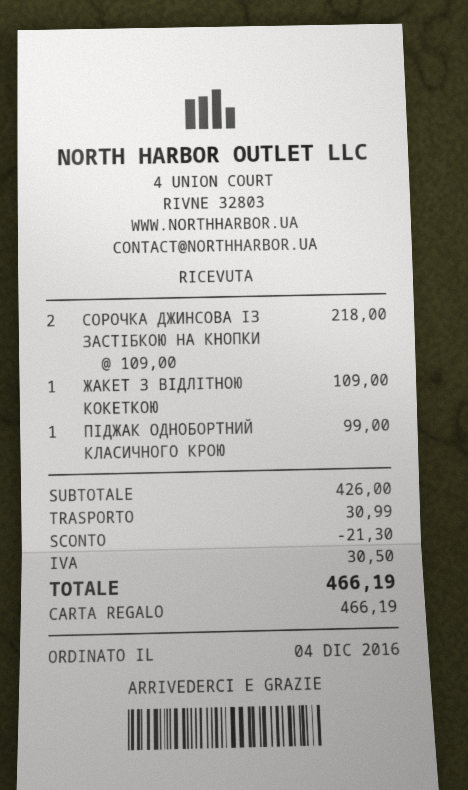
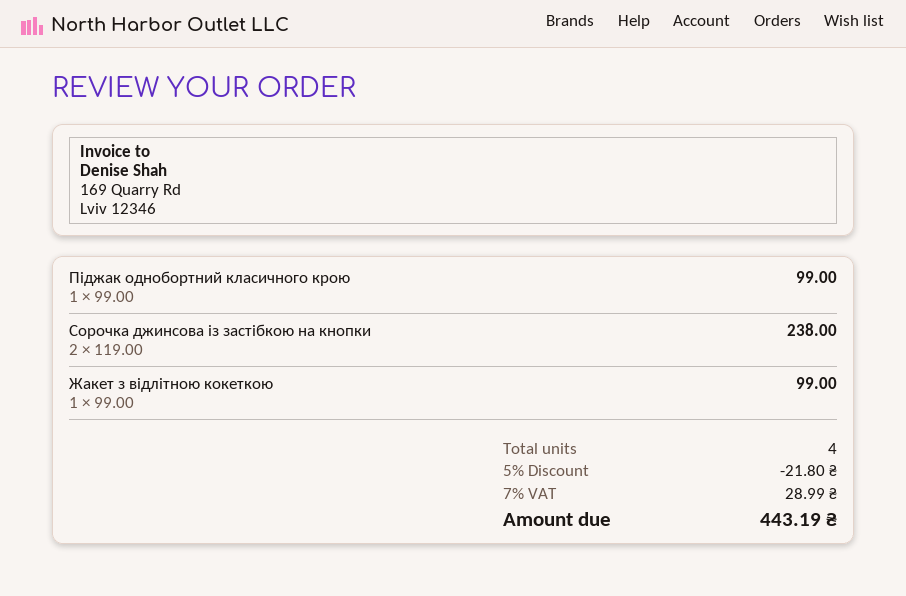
СОРОЧКА ДЖИНСОВА ІЗ ЗАСТІБКОЮ НА КНОПКИ: 2 x 109.00 = 218.00 -> 2 x 119.00 = 238.00
ЖАКЕТ З ВІДЛІТНОЮ КОКЕТКОЮ: 1 x 109.00 = 109.00 -> 1 x 99.00 = 99.00
discount: 21.30 -> 21.80
shipping: 30.99 -> none
tax: 30.50 -> 28.99
total: 466.19 -> 443.19

